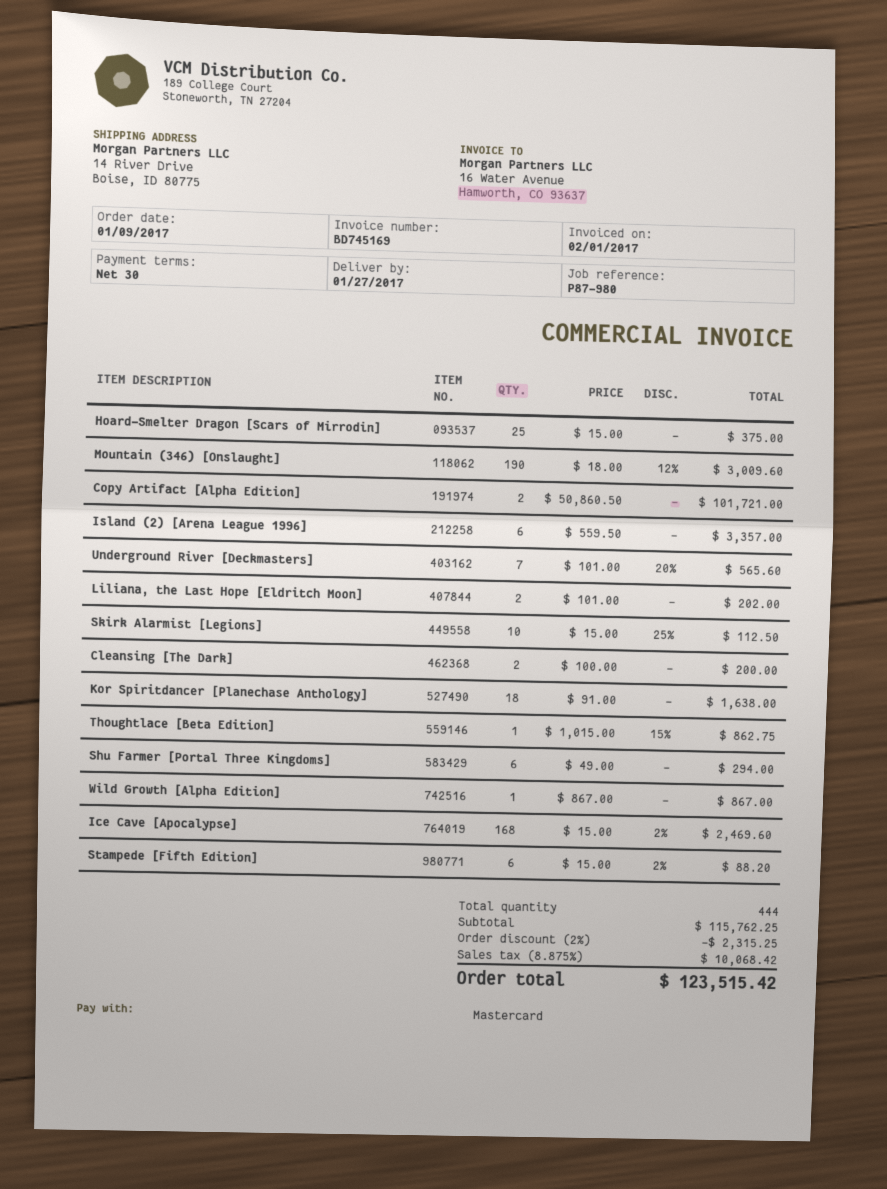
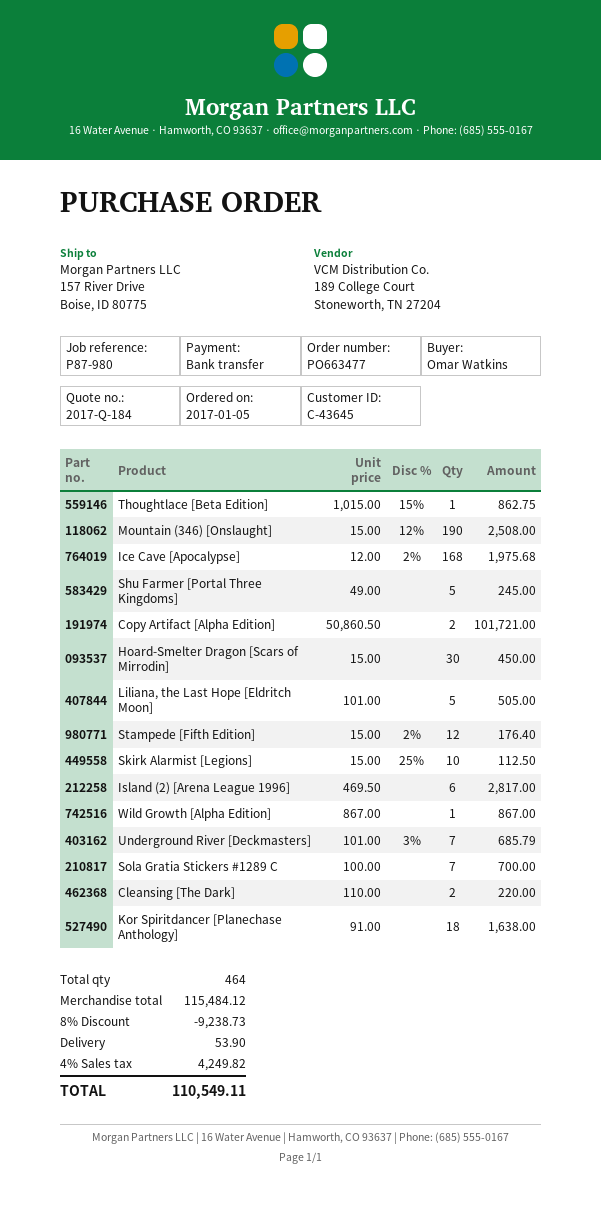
order date: 2017-01-09 -> 2017-01-05
payment method: Mastercard -> bank transfer
ship to: 14 River Drive, Boise, ID 80775 -> 157 River Drive, Boise, ID 80775
Hoard-Smelter Dragon [Scars of Mirrodin]: 25 x 15.00 = 375.00 -> 30 x 15.00 = 450.00
Mountain (346) [Onslaught]: 190 x 18.00 - 12% = 3009.60 -> 190 x 15.00 - 12% = 2508.00
Island (2) [Arena League 1996]: 6 x 559.50 = 3357.00 -> 6 x 469.50 = 2817.00
Underground River [Deckmasters]: 7 x 101.00 - 20% = 565.60 -> 7 x 101.00 - 3% = 685.79
Liliana, the Last Hope [Eldritch Moon]: 2 x 101.00 = 202.00 -> 5 x 101.00 = 505.00
Cleansing [The Dark]: 2 x 100.00 = 200.00 -> 2 x 110.00 = 220.00
Shu Farmer [Portal Three Kingdoms]: 6 x 49.00 = 294.00 -> 5 x 49.00 = 245.00
Ice Cave [Apocalypse]: 168 x 15.00 - 2% = 2469.60 -> 168 x 12.00 - 2% = 1975.68
Stampede [Fifth Edition]: 6 x 15.00 - 2% = 88.20 -> 12 x 15.00 - 2% = 176.40
Sola Gratia Stickers #1289 C: none -> 7 x 100.00 = 700.00
total quantity: 444 -> 464
subtotal: 115762.25 -> 115484.12
discount: 2% = 2315.25 -> 8% = 9238.73
shipping: none -> 53.90
tax: 8.875% = 10068.42 -> 4% = 4249.82
total: 123515.42 -> 110549.11

